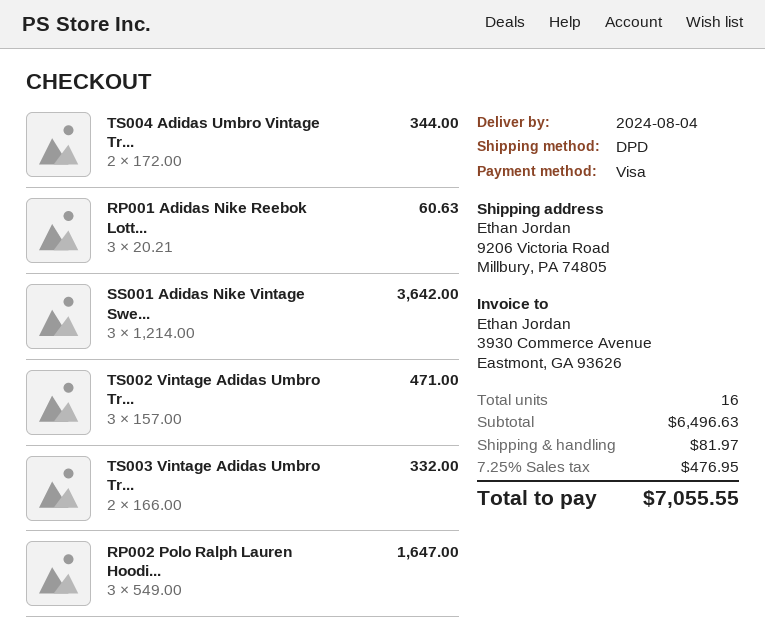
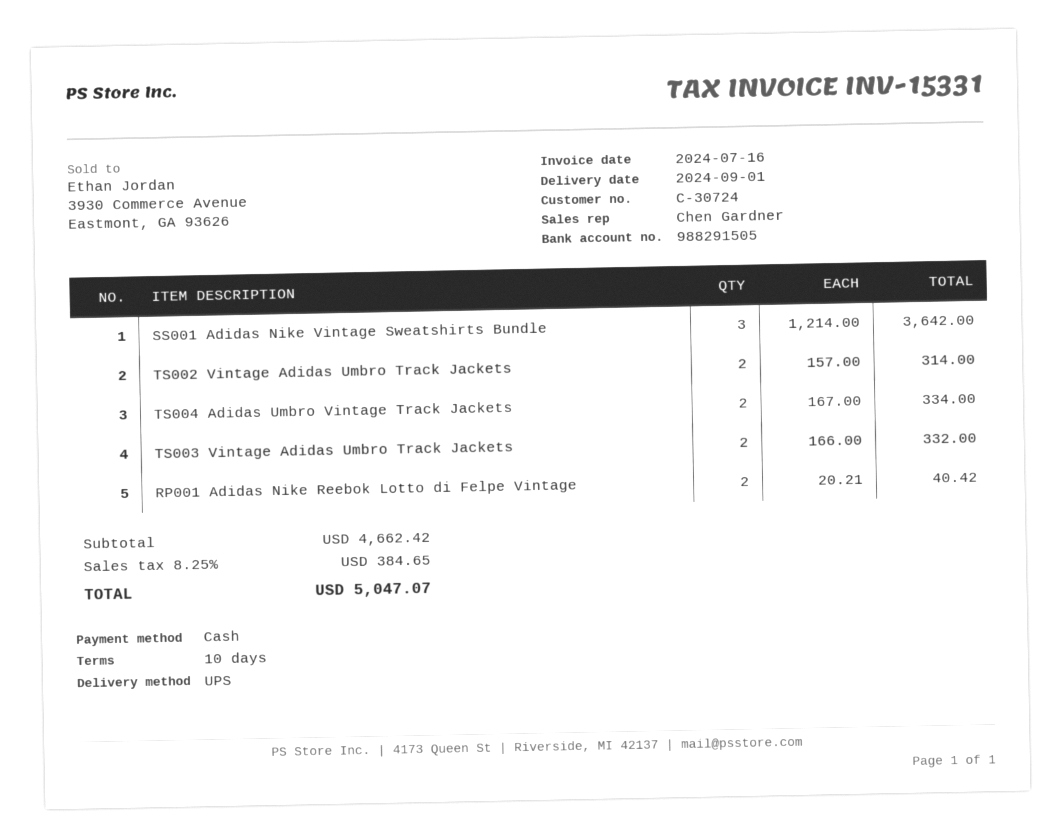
delivery date: 2024-08-04 -> 2024-09-01
payment method: Visa -> cash
shipping method: DPD -> UPS
TS004 Adidas Umbro Vintage Tr...: 2 x 172.00 = 344.00 -> 2 x 167.00 = 334.00
RP001 Adidas Nike Reebok Lott...: 3 x 20.21 = 60.63 -> 2 x 20.21 = 40.42
TS002 Vintage Adidas Umbro Tr...: 3 x 157.00 = 471.00 -> 2 x 157.00 = 314.00
RP002 Polo Ralph Lauren Hoodi...: 3 x 549.00 = 1647.00 -> none
subtotal: 6496.63 -> 4662.42
shipping: 81.97 -> none
tax: 7.25% = 476.95 -> 8.25% = 384.65
total: 7055.55 -> 5047.07

